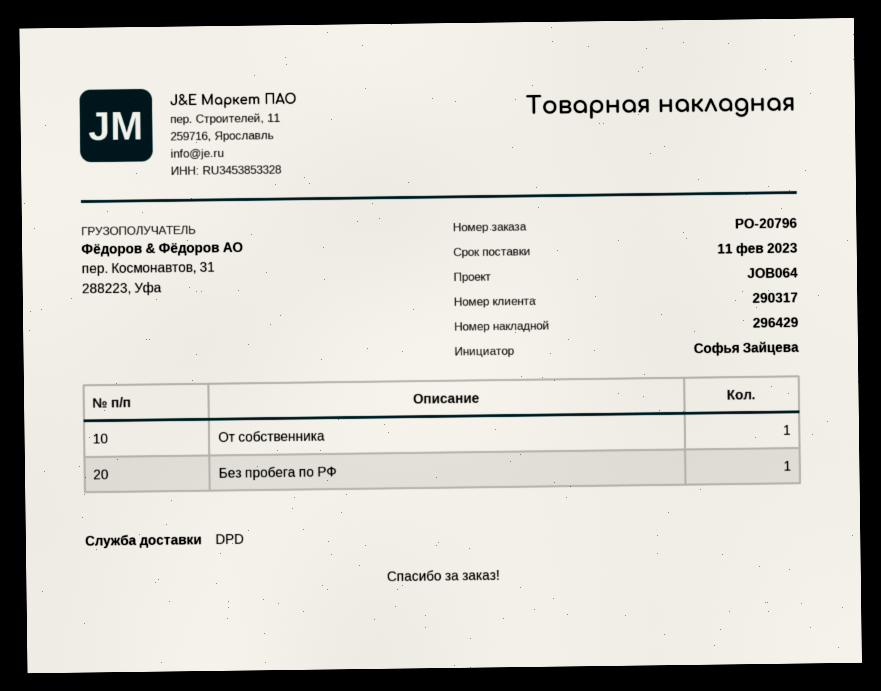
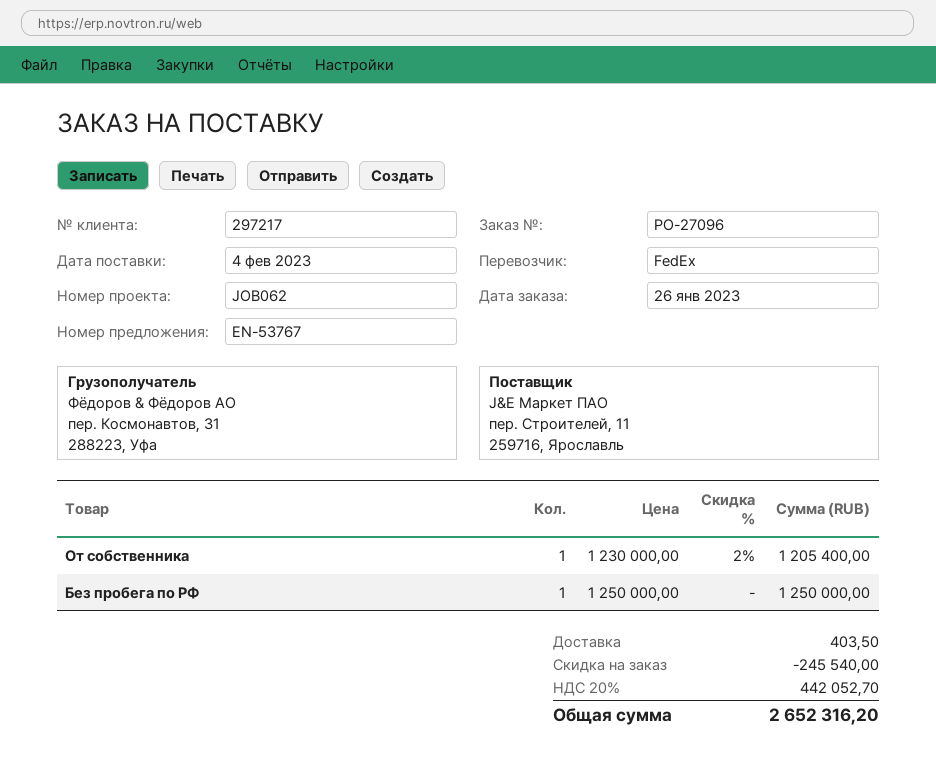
order number: PO-20796 -> PO-27096
delivery date: 2023-02-11 -> 2023-02-04
customer number: 290317 -> 297217
reference: JOB064 -> JOB062
shipping method: DPD -> FedEx

